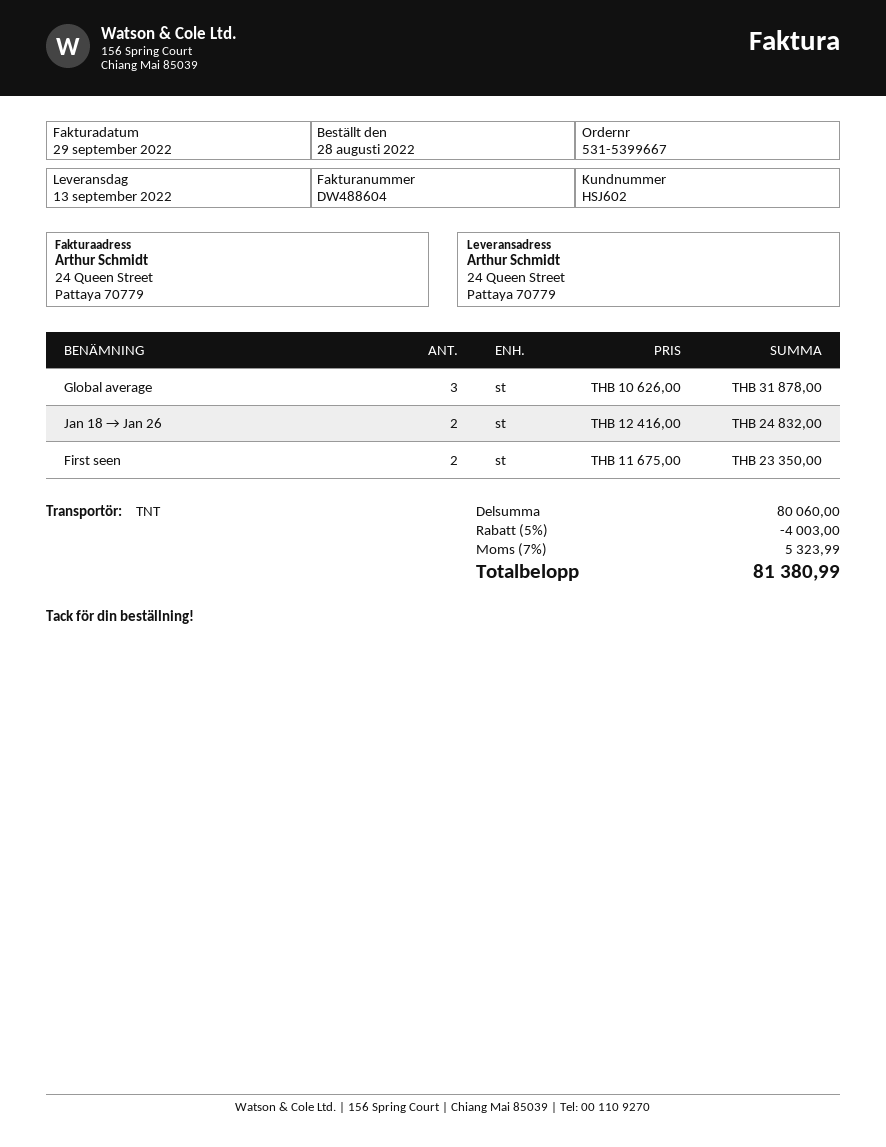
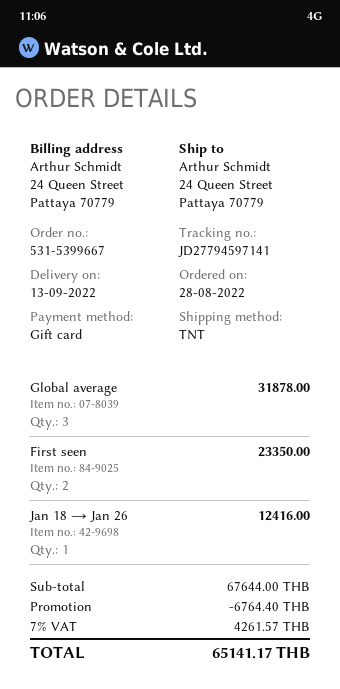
Jan 18 → Jan 26: 2 for 24832.00 -> 1 for 12416.00
subtotal: 80060.00 -> 67644.00
discount: 4003.00 -> 6764.40
tax: 7% = 5323.99 -> 7% = 4261.57
total: 81380.99 -> 65141.17

